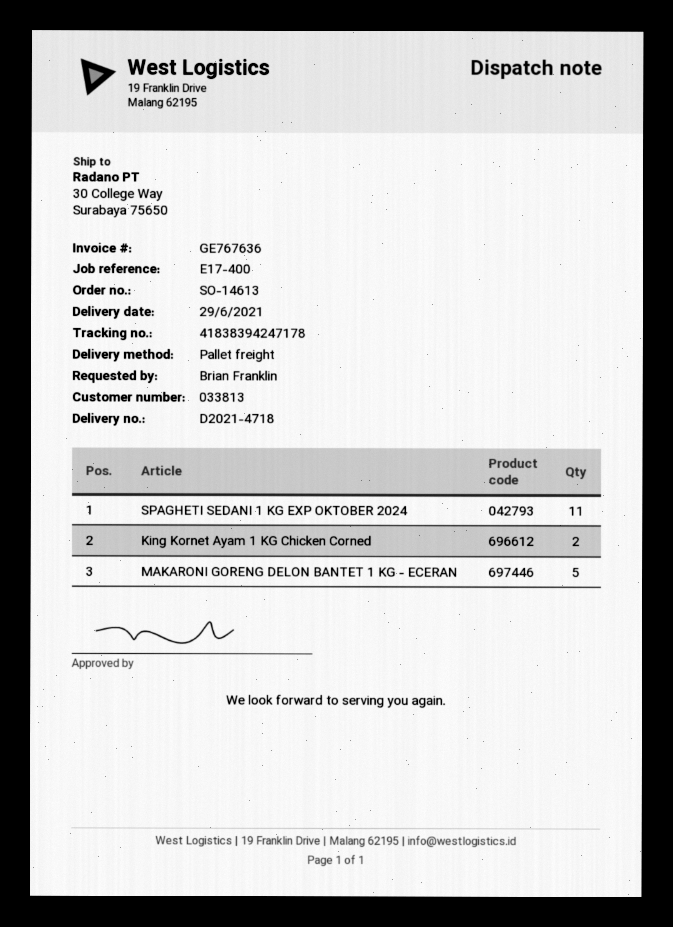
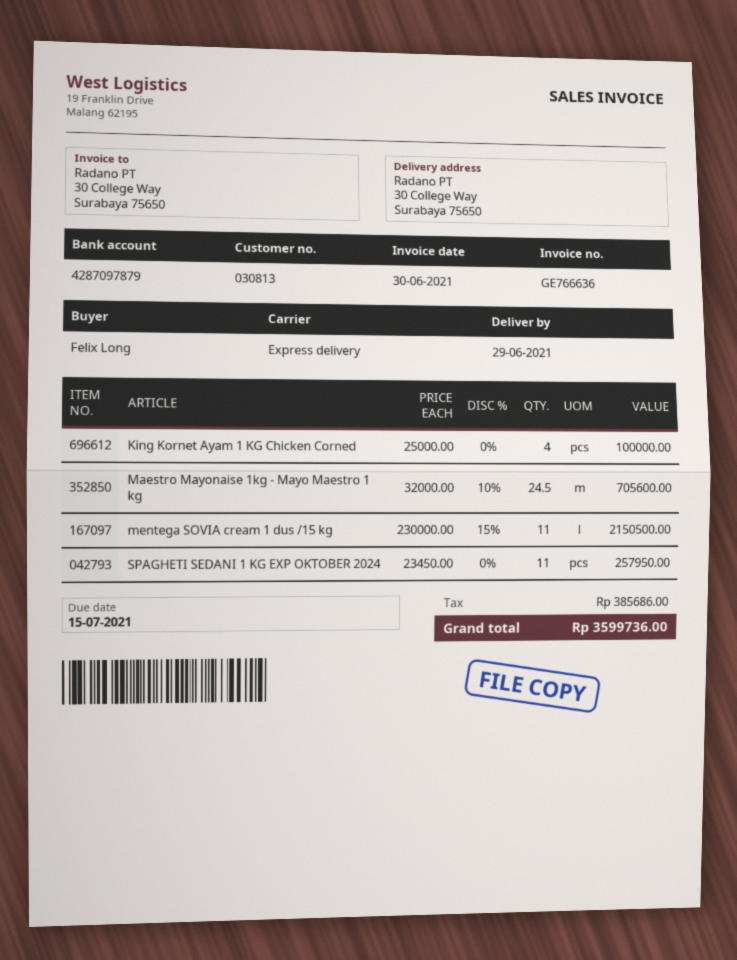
invoice number: GE767636 -> GE766636
customer number: 033813 -> 030813
ordered by: Brian Franklin -> Felix Long
shipping method: pallet freight -> express
King Kornet Ayam 1 KG Chicken Corned: 2 -> 4
MAKARONI GORENG DELON BANTET 1 KG - ECERAN: 5 -> none
Maestro Mayonaise 1kg - Mayo Maestro 1 kg: none -> 24.5
mentega SOVIA cream 1 dus /15 kg: none -> 11

